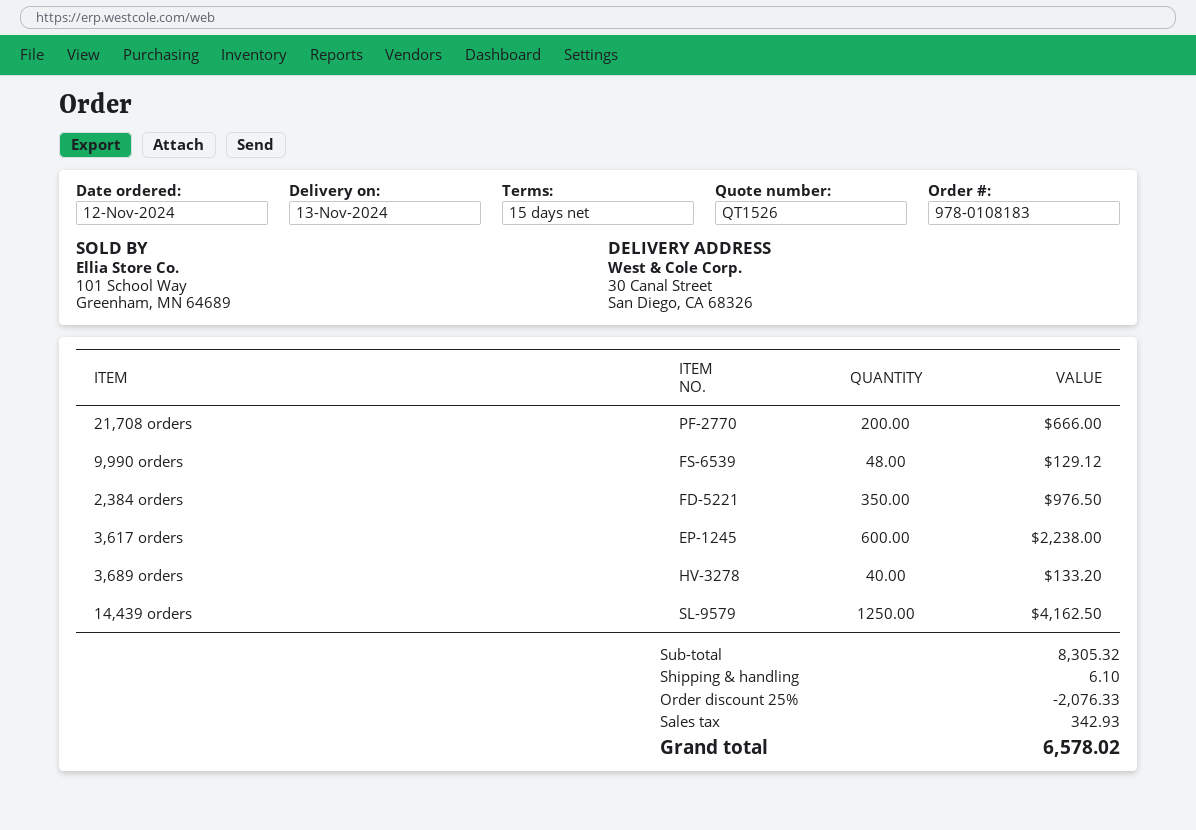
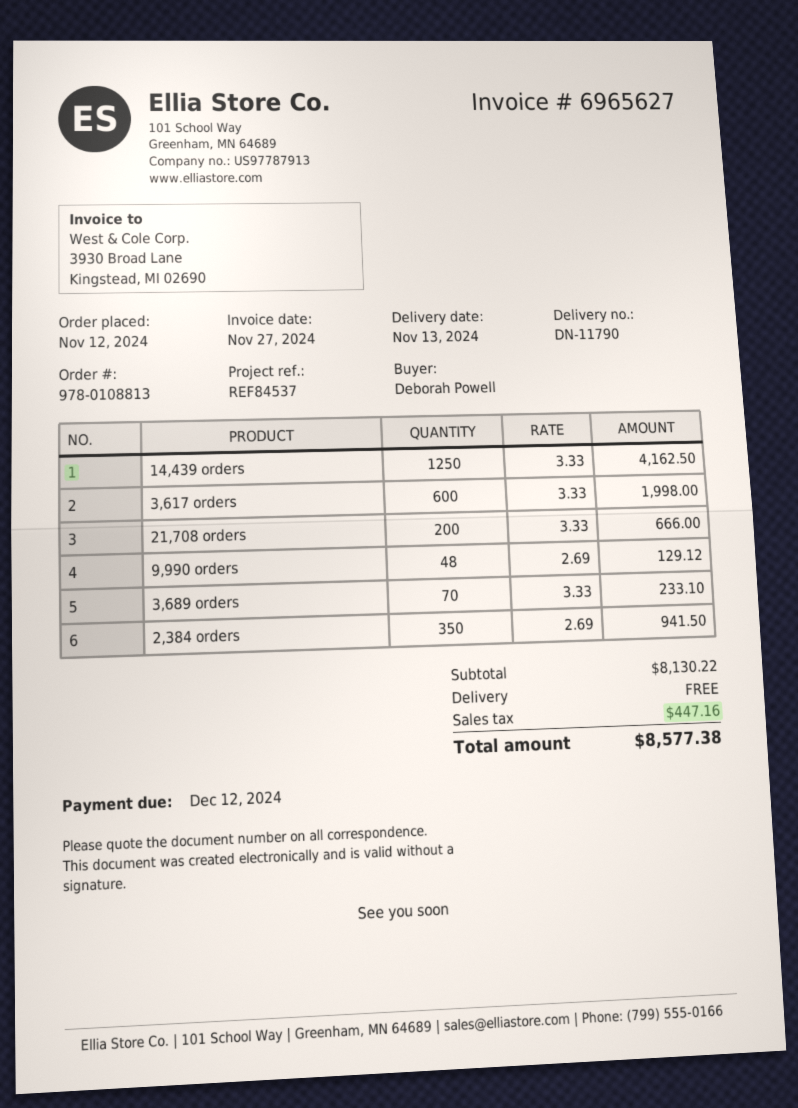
order number: 978-0108183 -> 978-0108813
2,384 orders: 350 for 976.50 -> 350 for 941.50
3,617 orders: 600 for 2238.00 -> 600 for 1998.00
3,689 orders: 40 for 133.20 -> 70 for 233.10
subtotal: 8305.32 -> 8130.22
discount: 25% = 2076.33 -> none
shipping: 6.10 -> 0.00
tax: 342.93 -> 447.16
total: 6578.02 -> 8577.38

